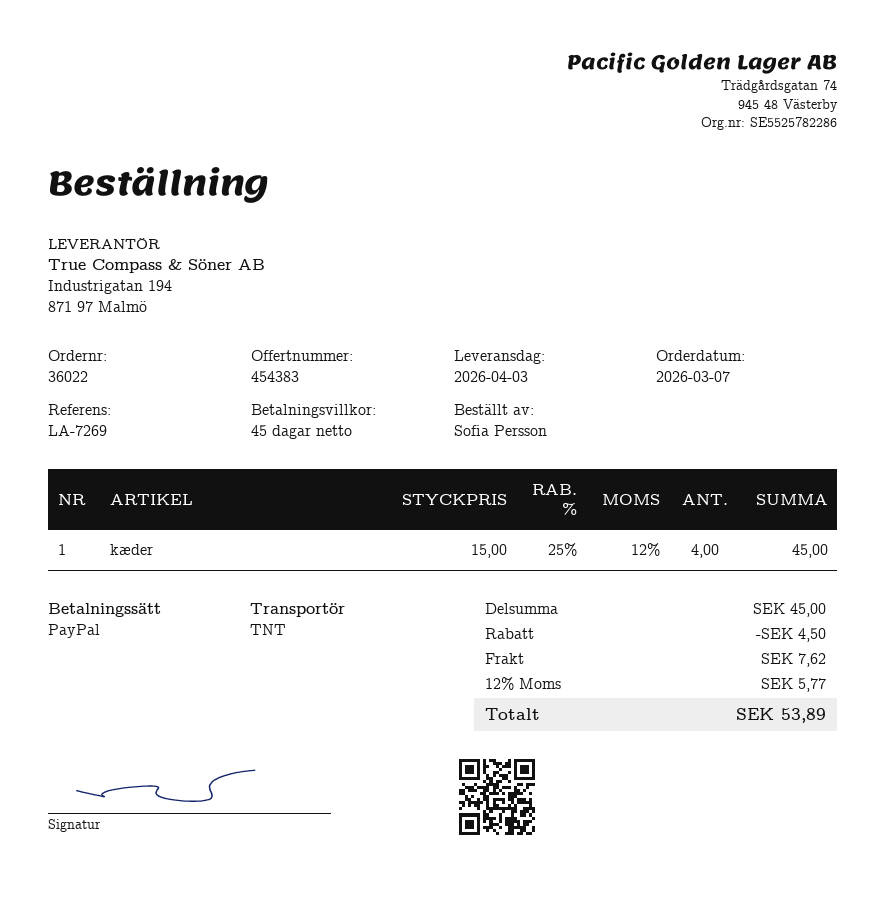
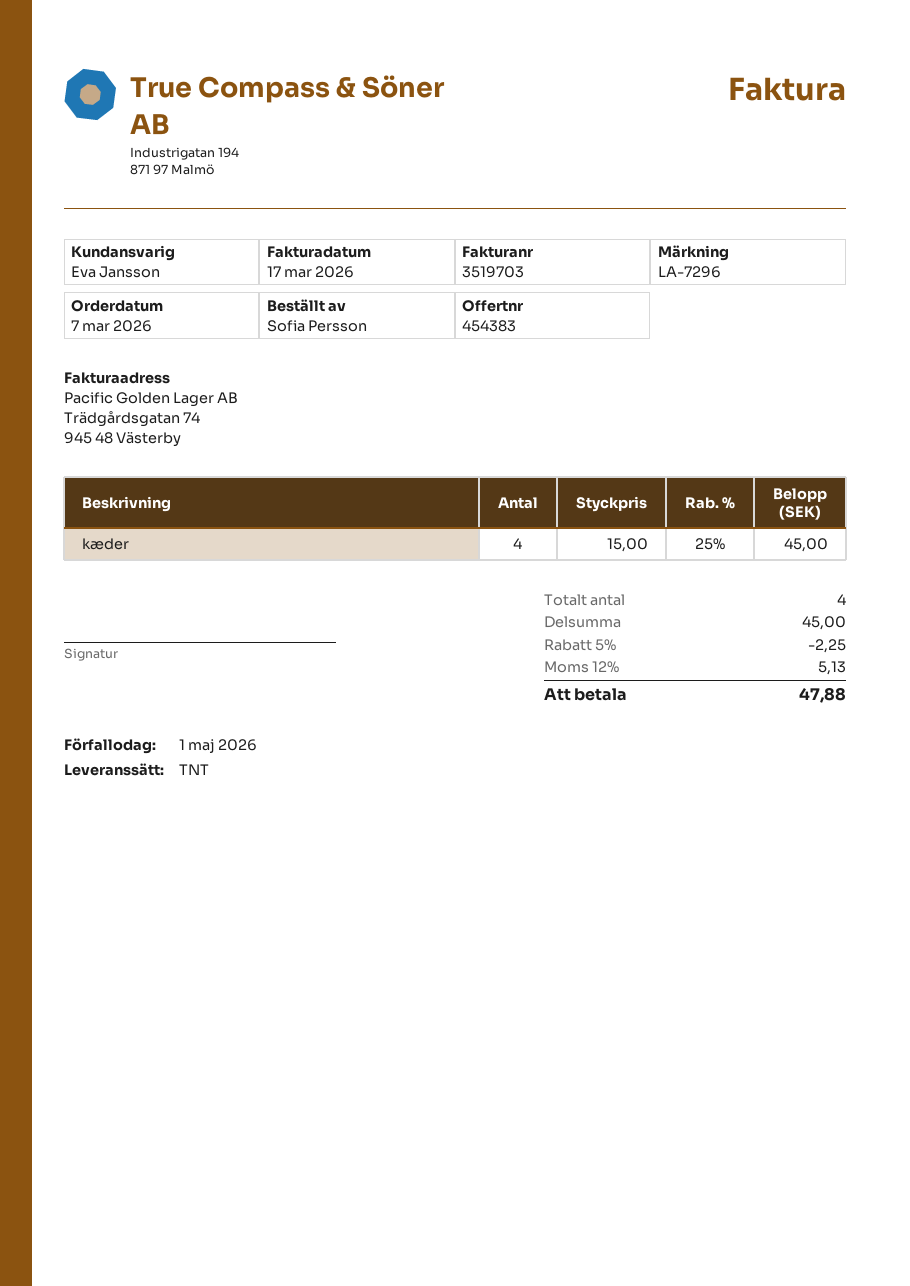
reference: LA-7269 -> LA-7296
discount: 4.50 -> 2.25
shipping: 7.62 -> none
tax: 12% = 5.77 -> 12% = 5.13
total: 53.89 -> 47.88

